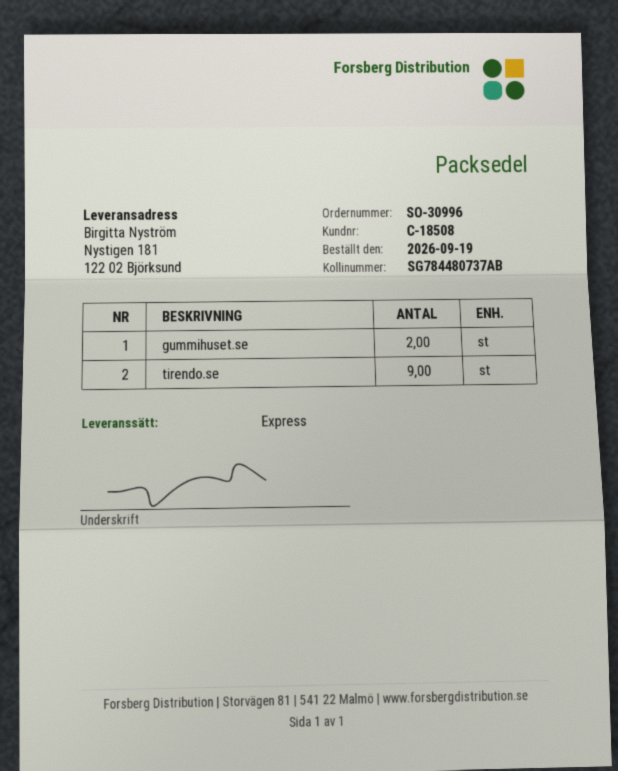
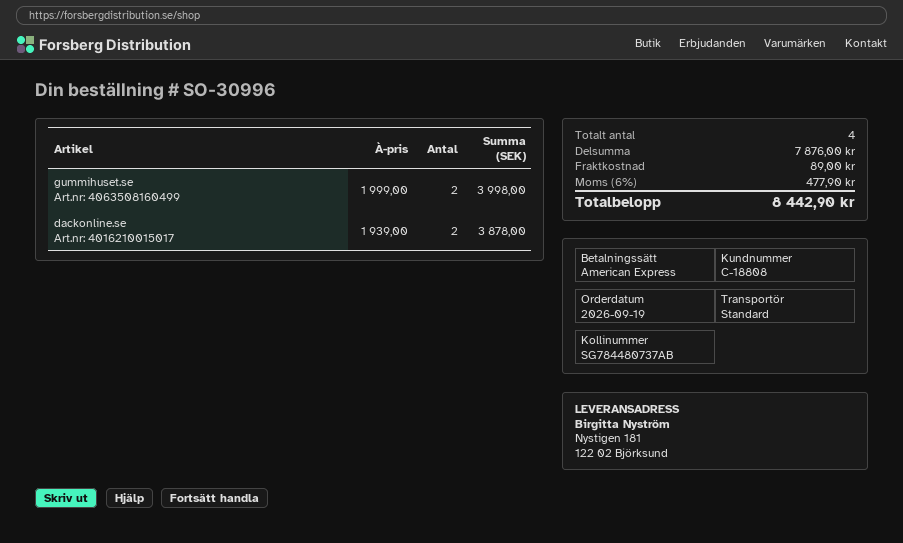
customer number: C-18508 -> C-18808
shipping method: express -> standard
tirendo.se: 9 -> none
dackonline.se: none -> 2

